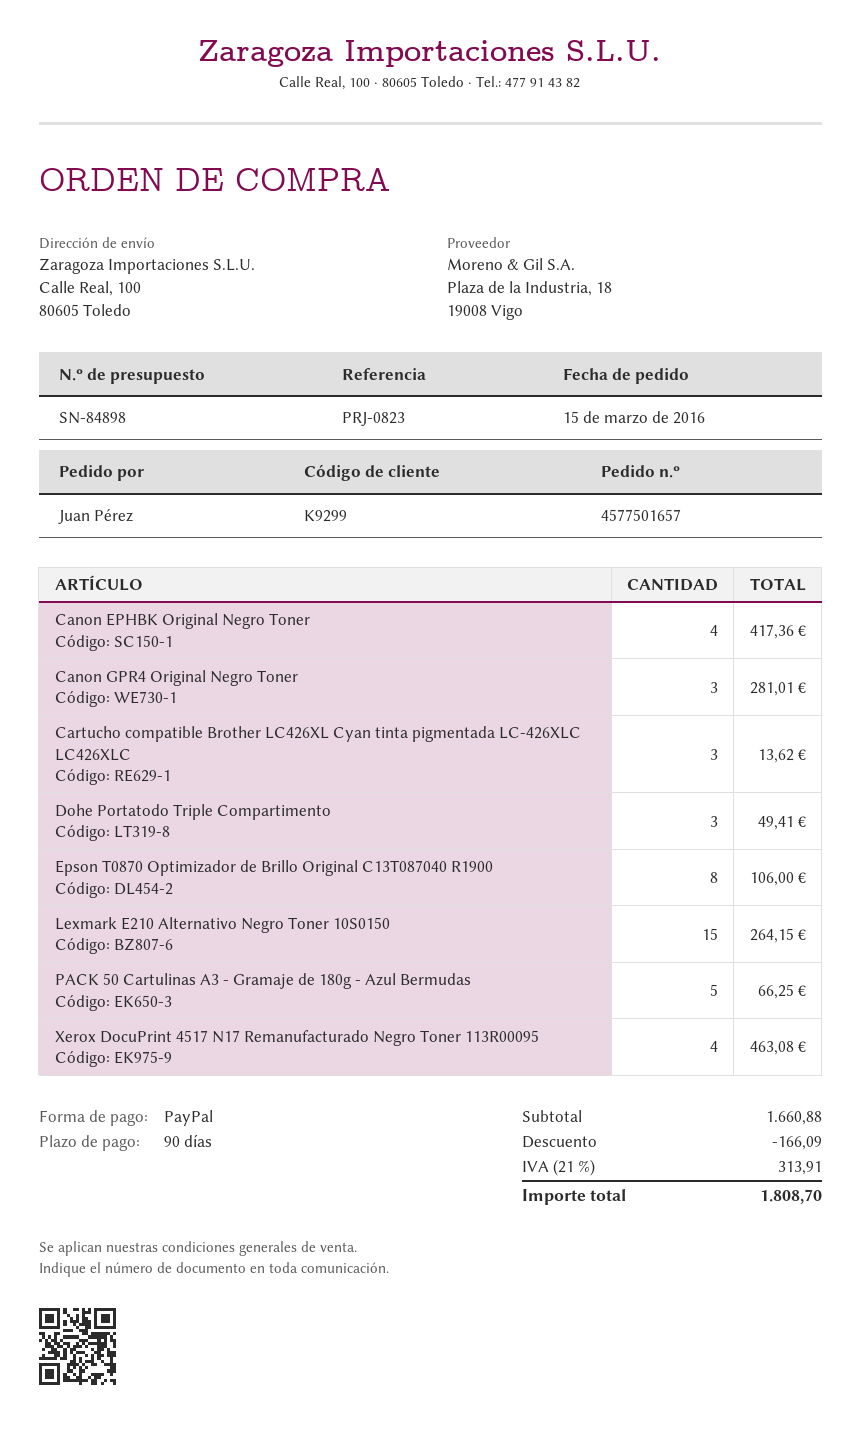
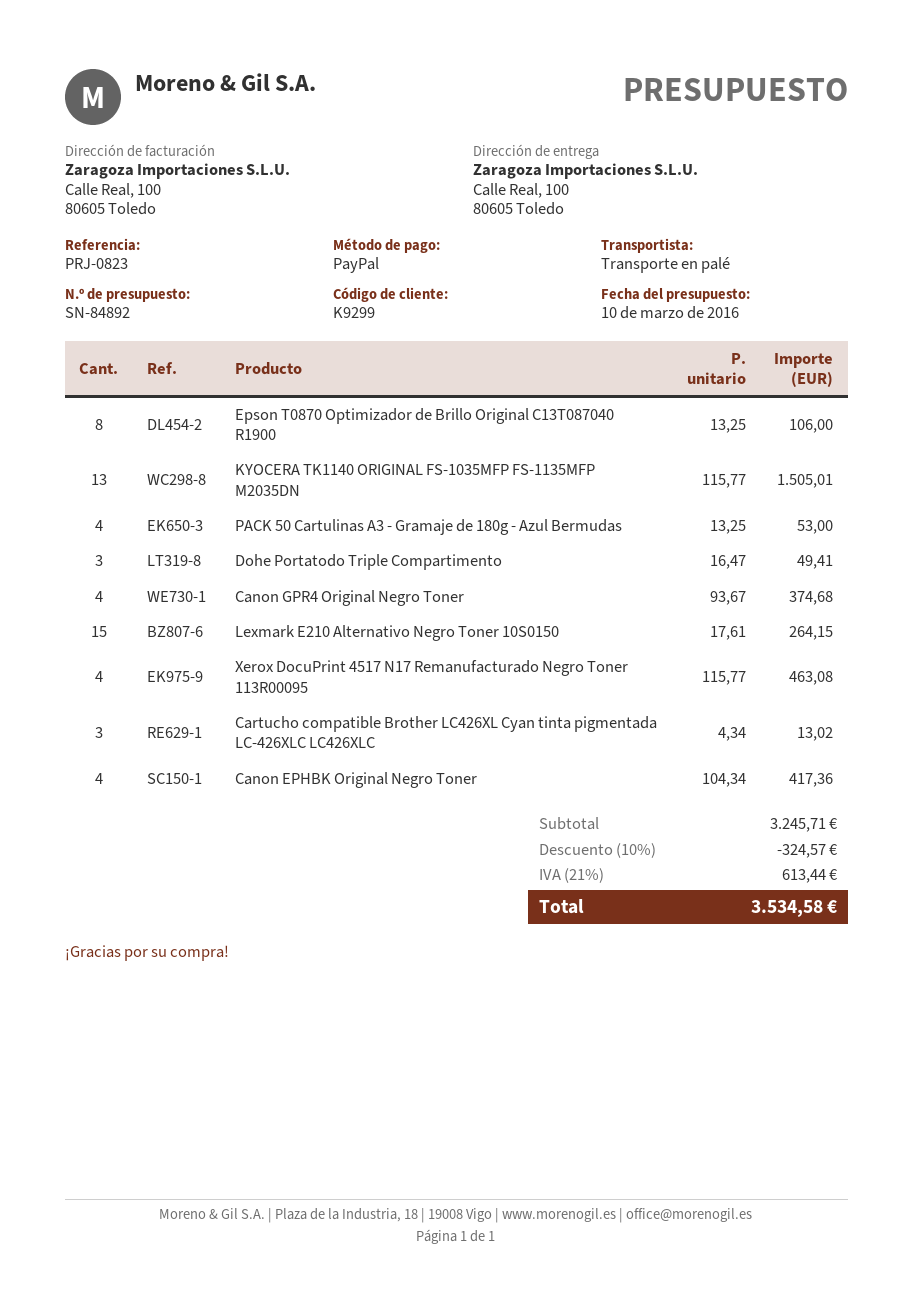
quote number: SN-84898 -> SN-84892
Canon GPR4 Original Negro Toner: 3 for 281.01 -> 4 for 374.68
Cartucho compatible Brother LC426XL Cyan tinta pigmentada LC-426XLC LC426XLC: 3 for 13.62 -> 3 for 13.02
PACK 50 Cartulinas A3 - Gramaje de 180g - Azul Bermudas: 5 for 66.25 -> 4 for 53.00
KYOCERA TK1140 ORIGINAL FS-1035MFP FS-1135MFP M2035DN: none -> 13 for 1505.01
subtotal: 1660.88 -> 3245.71
discount: 166.09 -> 324.57
tax: 21% = 313.91 -> 21% = 613.44
total: 1808.70 -> 3534.58

